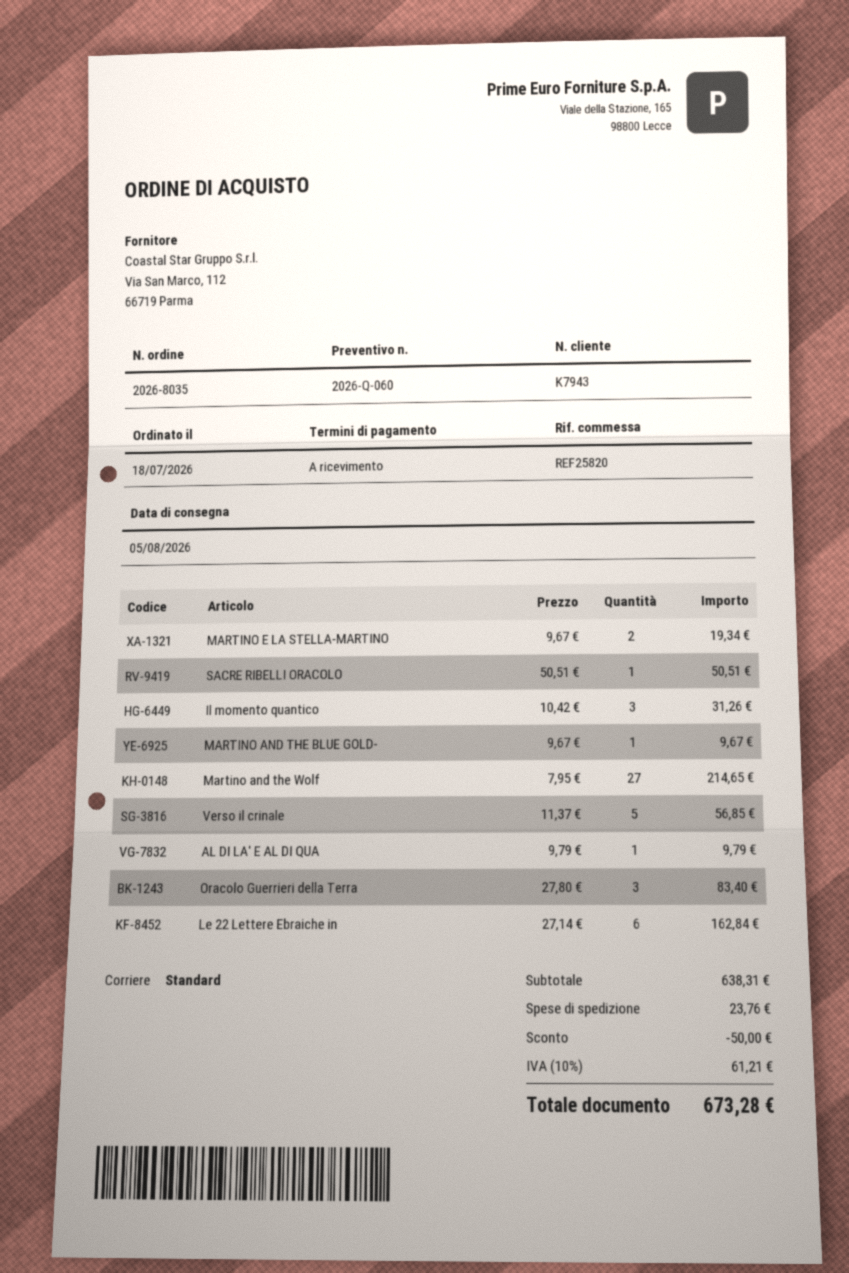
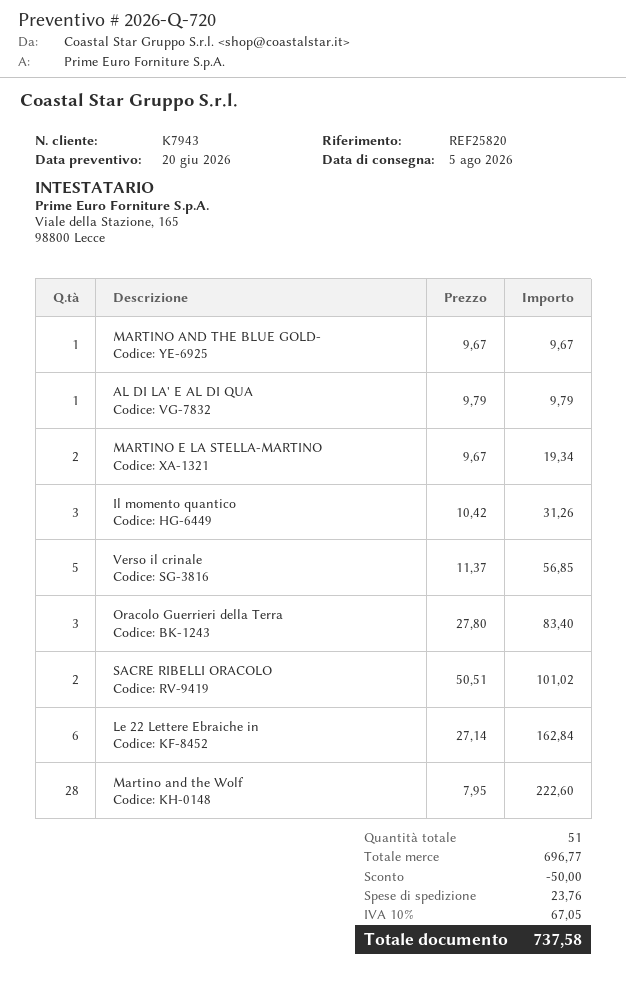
quote number: 2026-Q-060 -> 2026-Q-720
SACRE RIBELLI ORACOLO: 1 x 50.51 = 50.51 -> 2 x 50.51 = 101.02
Martino and the Wolf: 27 x 7.95 = 214.65 -> 28 x 7.95 = 222.60
subtotal: 638.31 -> 696.77
tax: 10% = 61.21 -> 10% = 67.05
total: 673.28 -> 737.58

